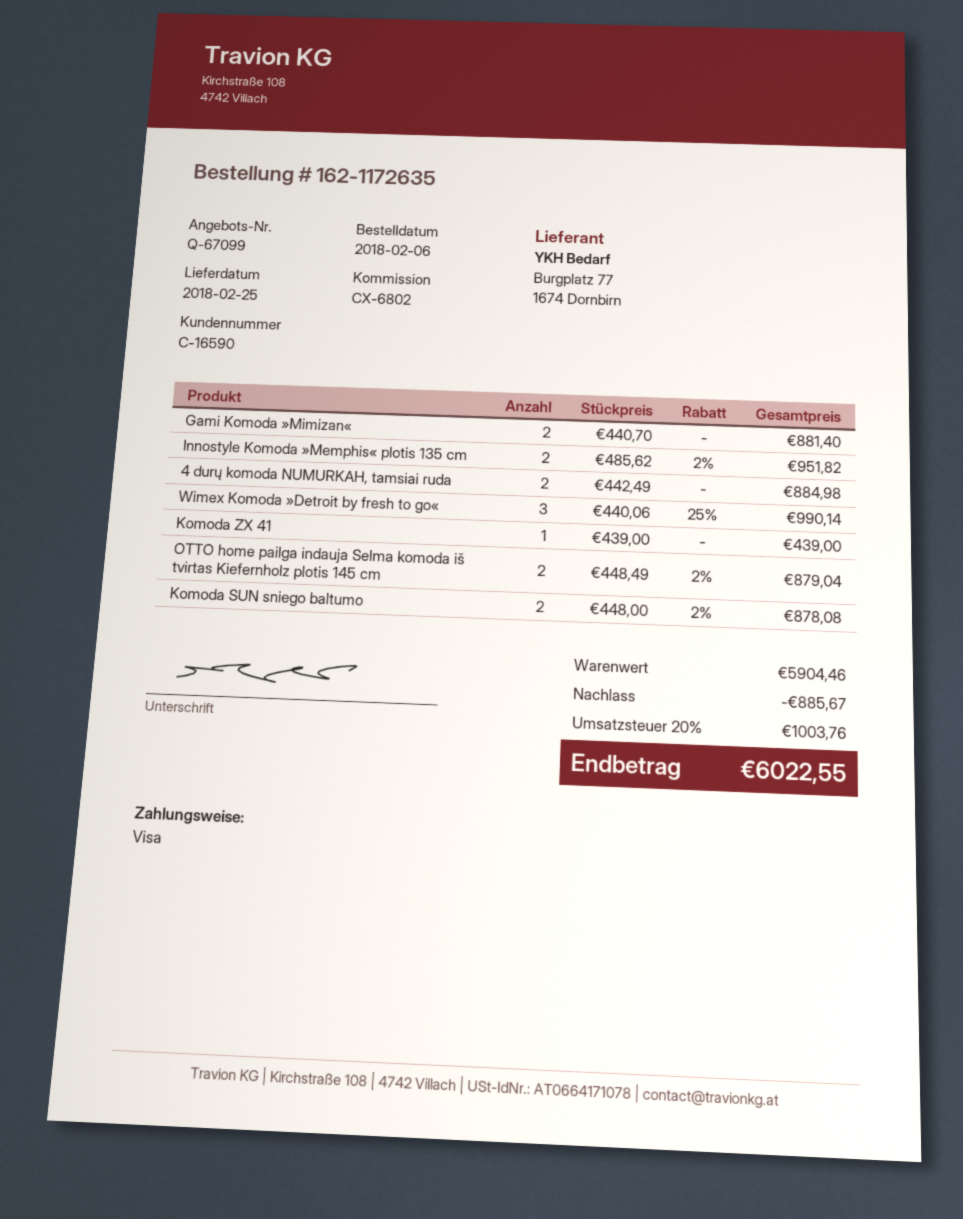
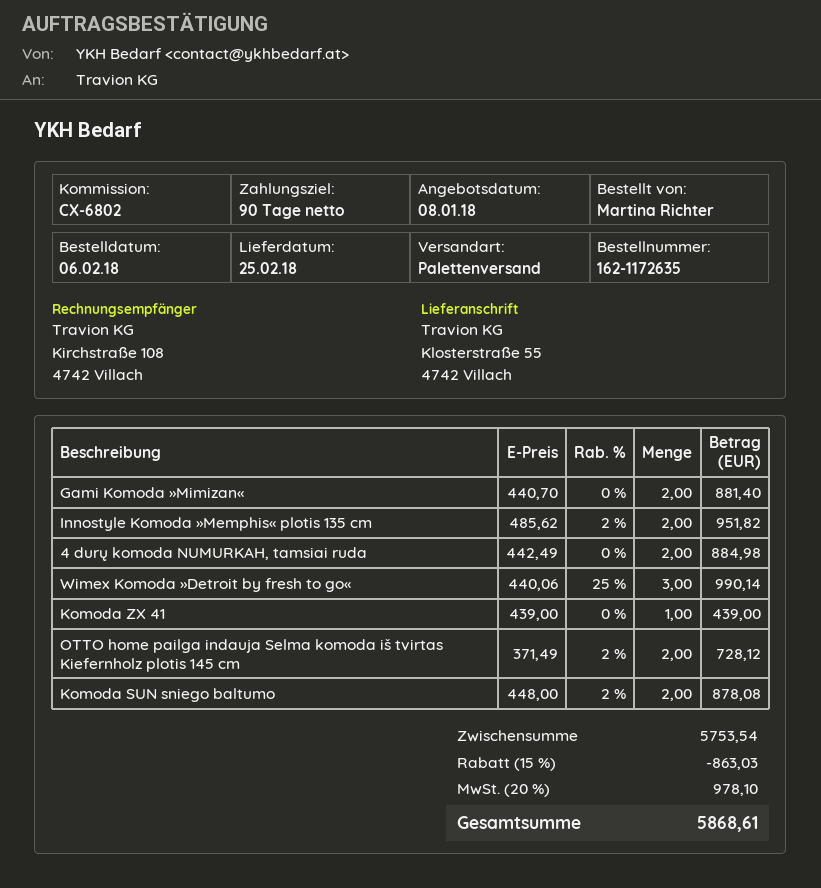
OTTO home pailga indauja Selma komoda iš tvirtas Kiefernholz plotis 145 cm: 2 x 448.49 - 2% = 879.04 -> 2 x 371.49 - 2% = 728.12
subtotal: 5904.46 -> 5753.54
discount: 885.67 -> 863.03
tax: 20% = 1003.76 -> 20% = 978.10
total: 6022.55 -> 5868.61

